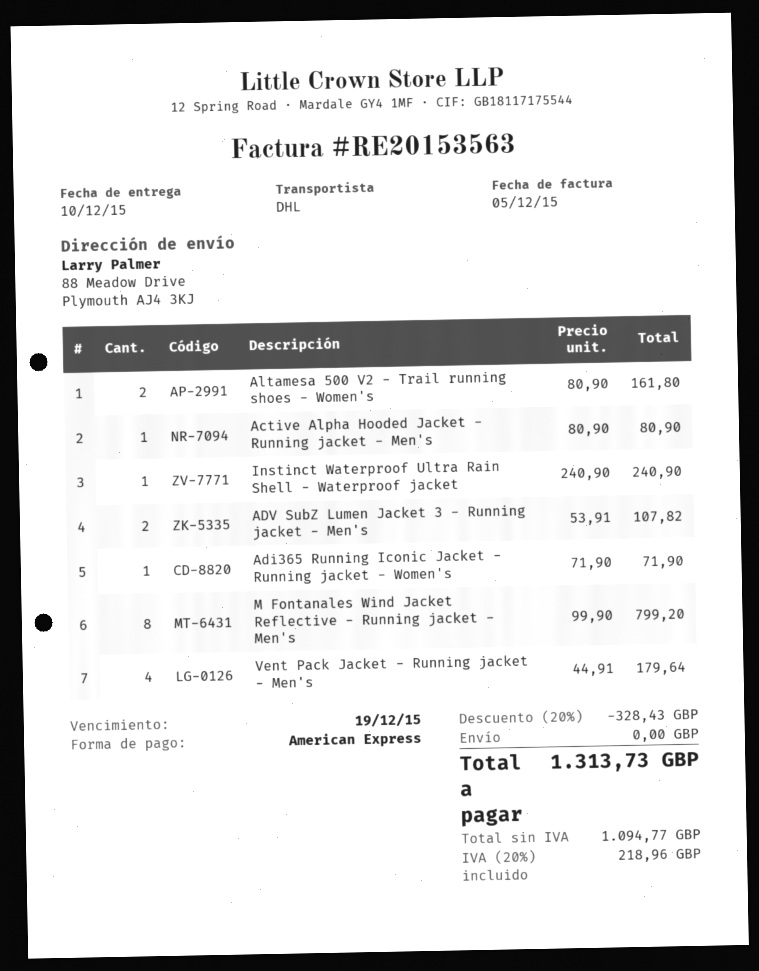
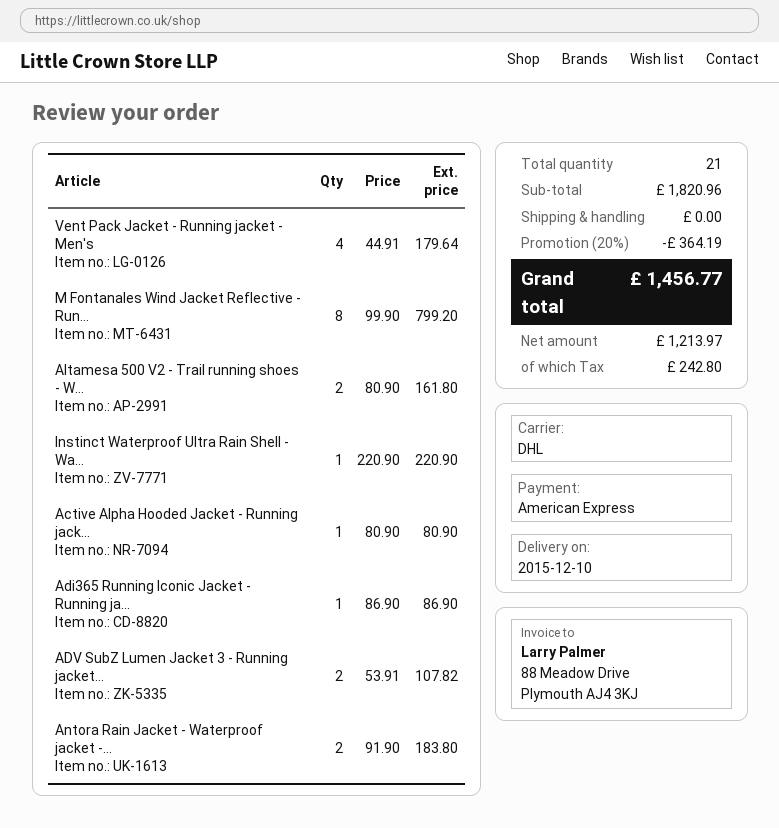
Instinct Waterproof Ultra Rain Shell - Waterproof jacket: 1 x 240.90 = 240.90 -> 1 x 220.90 = 220.90
Adi365 Running Iconic Jacket - Running jacket - Women's: 1 x 71.90 = 71.90 -> 1 x 86.90 = 86.90
Antora Rain Jacket - Waterproof jacket -...: none -> 2 x 91.90 = 183.80
discount: 20% = 328.43 -> 20% = 364.19
net: 1094.77 -> 1213.97
tax: 218.96 -> 242.80
total: 1313.73 -> 1456.77

